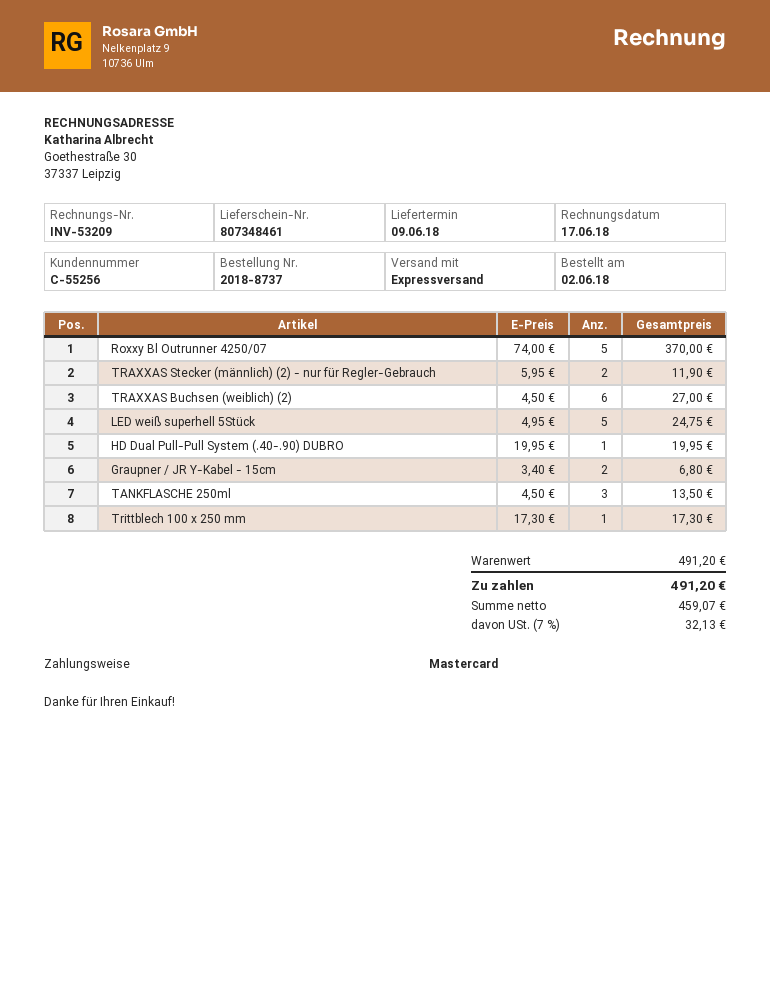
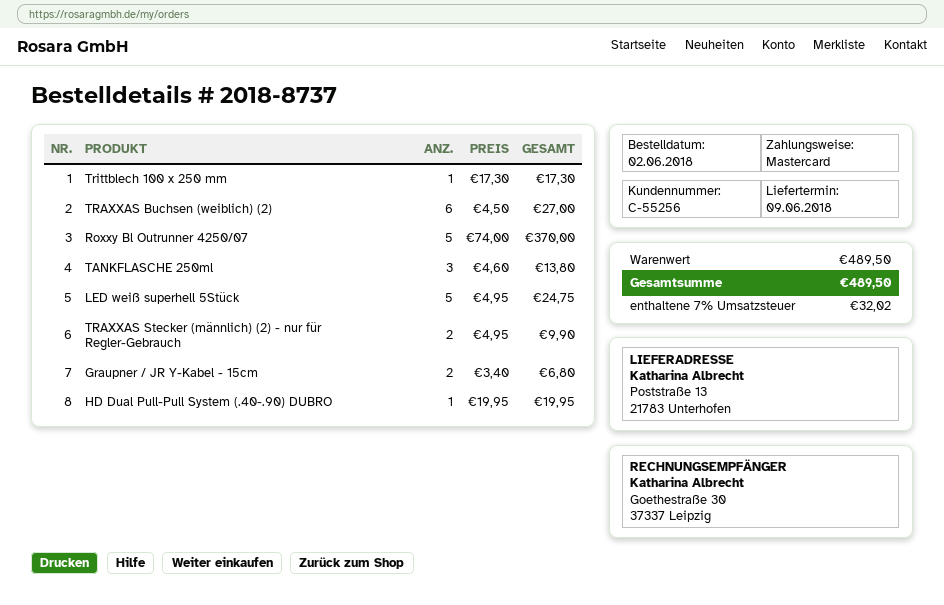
TRAXXAS Stecker (männlich) (2) - nur für Regler-Gebrauch: 2 x 5.95 = 11.90 -> 2 x 4.95 = 9.90
TANKFLASCHE 250ml: 3 x 4.50 = 13.50 -> 3 x 4.60 = 13.80
subtotal: 491.20 -> 489.50
tax: 7% = 32.13 -> 7% = 32.02
total: 491.20 -> 489.50

